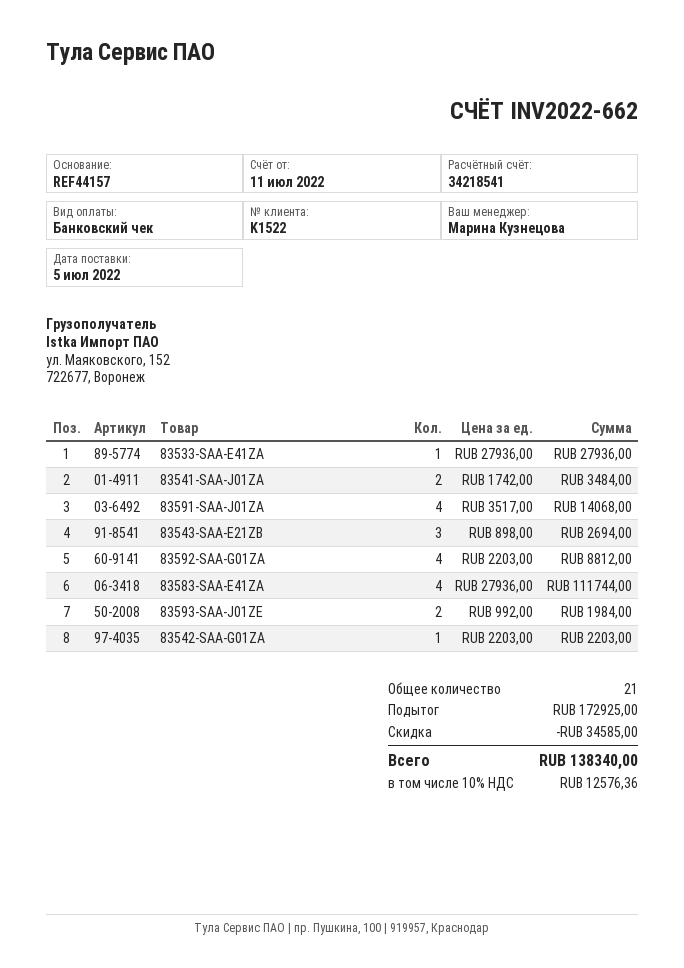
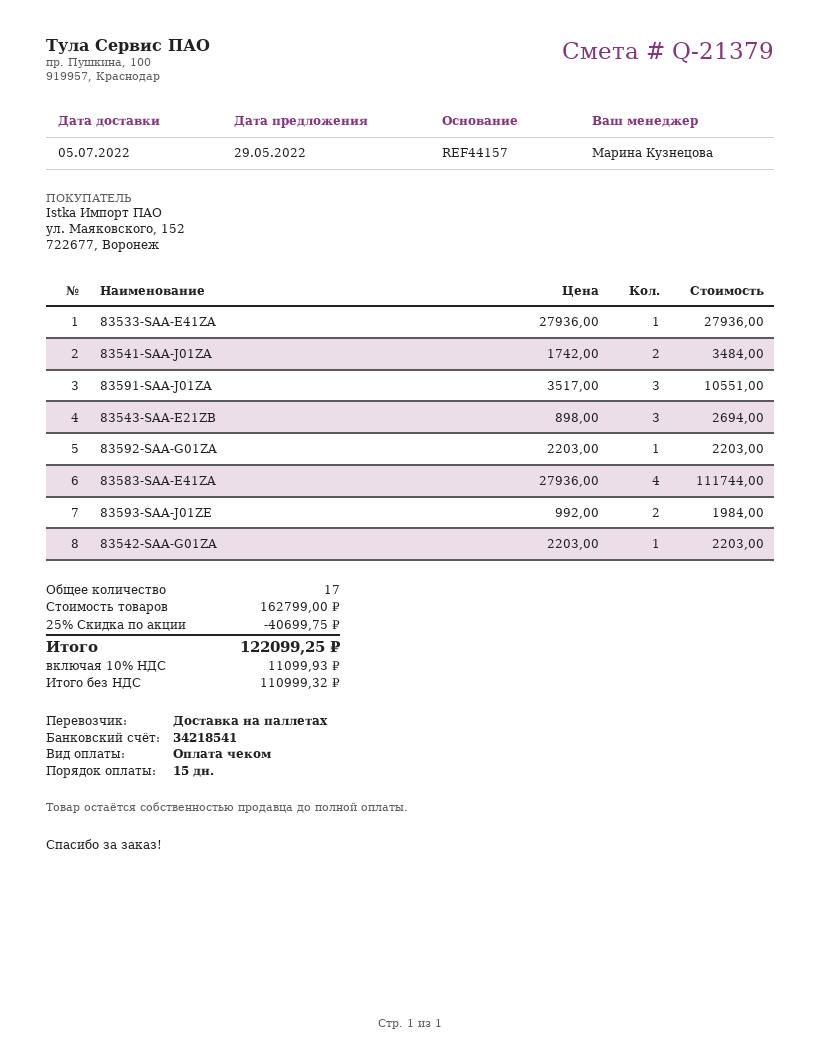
83591-SAA-J01ZA: 4 x 3517.00 = 14068.00 -> 3 x 3517.00 = 10551.00
83592-SAA-G01ZA: 4 x 2203.00 = 8812.00 -> 1 x 2203.00 = 2203.00
total quantity: 21 -> 17
subtotal: 172925.00 -> 162799.00
discount: 34585.00 -> 40699.75
tax: 10% = 12576.36 -> 10% = 11099.93
total: 138340.00 -> 122099.25

